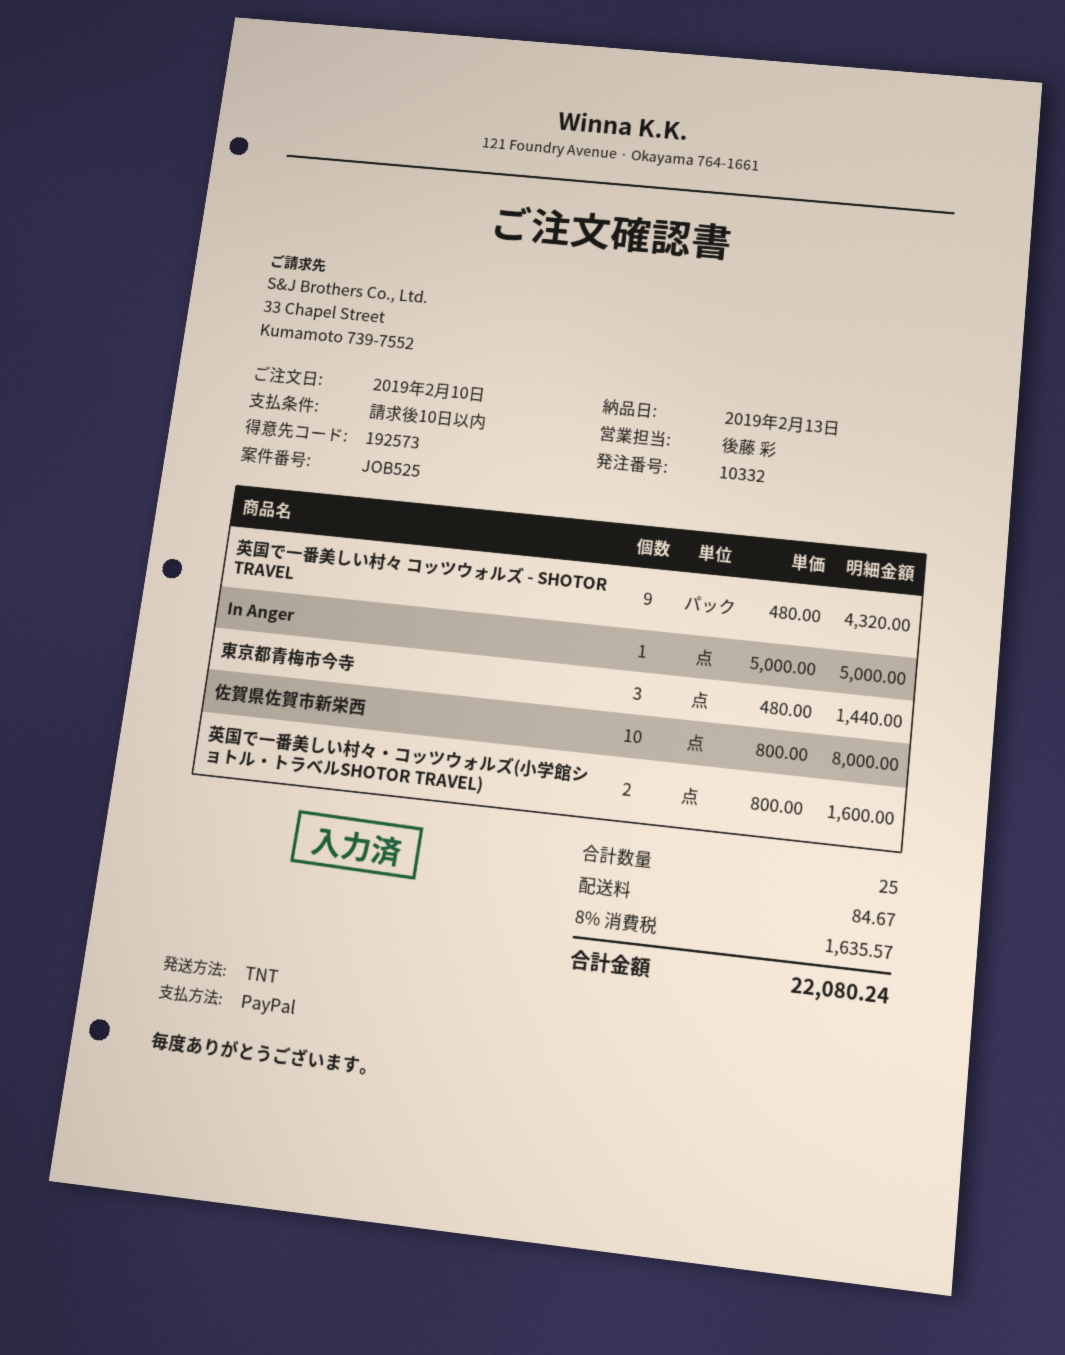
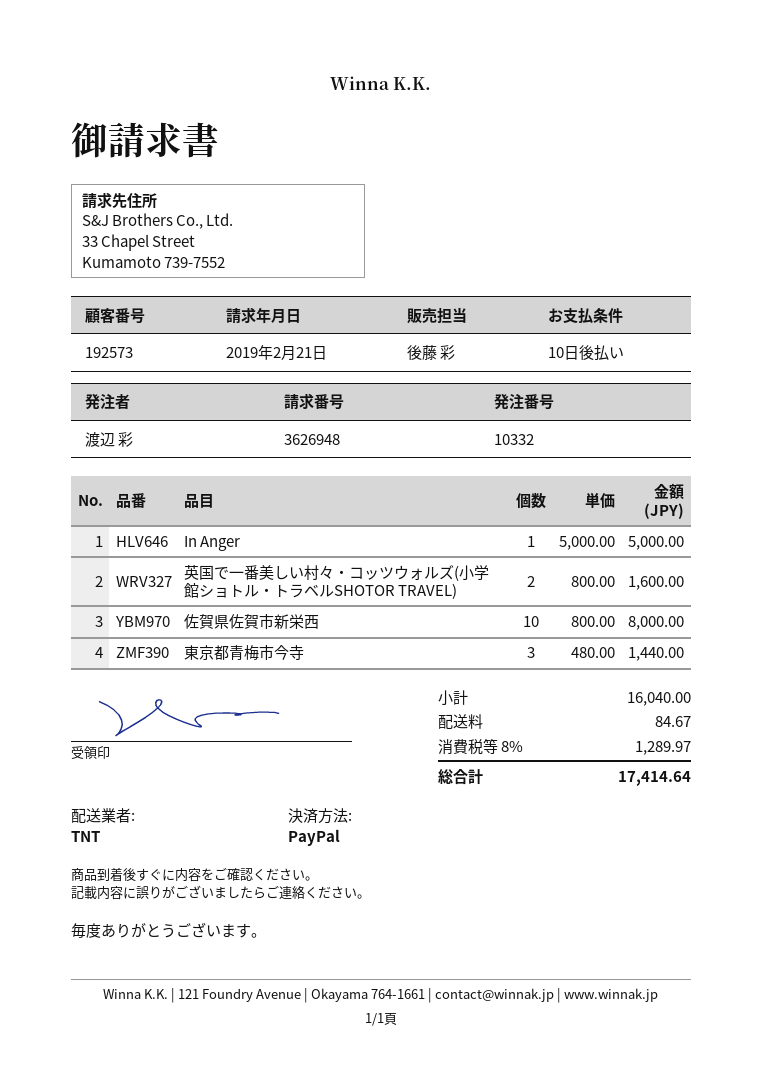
英国で一番美しい村々 コッツウォルズ - SHOTOR TRAVEL: 9 x 480.00 = 4320.00 -> none
tax: 8% = 1635.57 -> 8% = 1289.97
total: 22080.24 -> 17414.64

